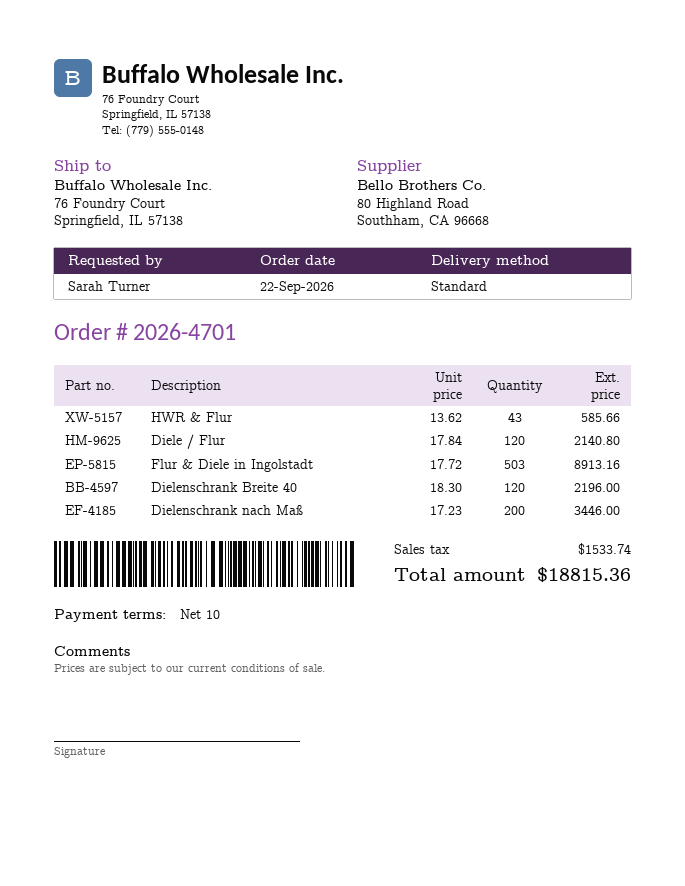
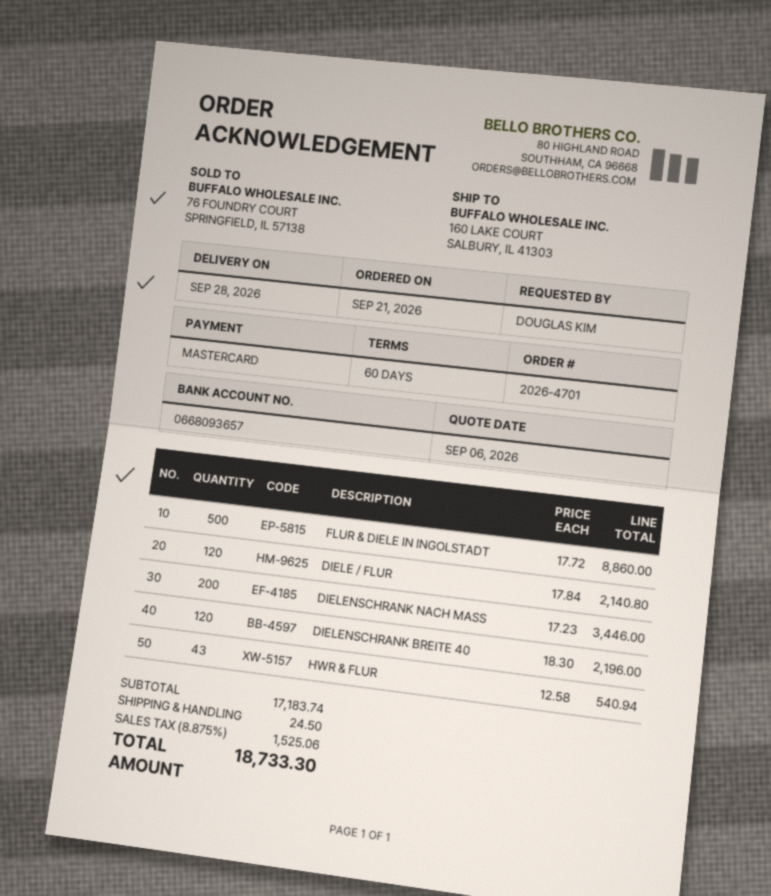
order date: 2026-09-22 -> 2026-09-21
payment terms: 10 days -> 60 days
ordered by: Sarah Turner -> DOUGLAS KIM
ship to: 76 Foundry Court, Springfield, IL 57138 -> 160 LAKE COURT, SALBURY, IL 41303
HWR & Flur: 43 x 13.62 = 585.66 -> 43 x 12.58 = 540.94
Flur & Diele in Ingolstadt: 503 x 17.72 = 8913.16 -> 500 x 17.72 = 8860.00
shipping: none -> 24.50
tax: 1533.74 -> 1525.06
total: 18815.36 -> 18733.30

